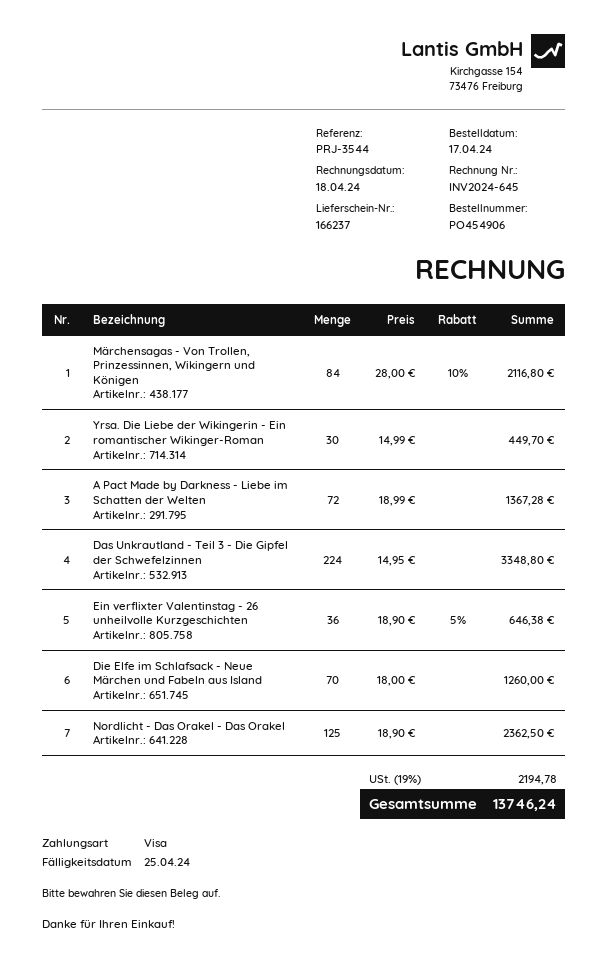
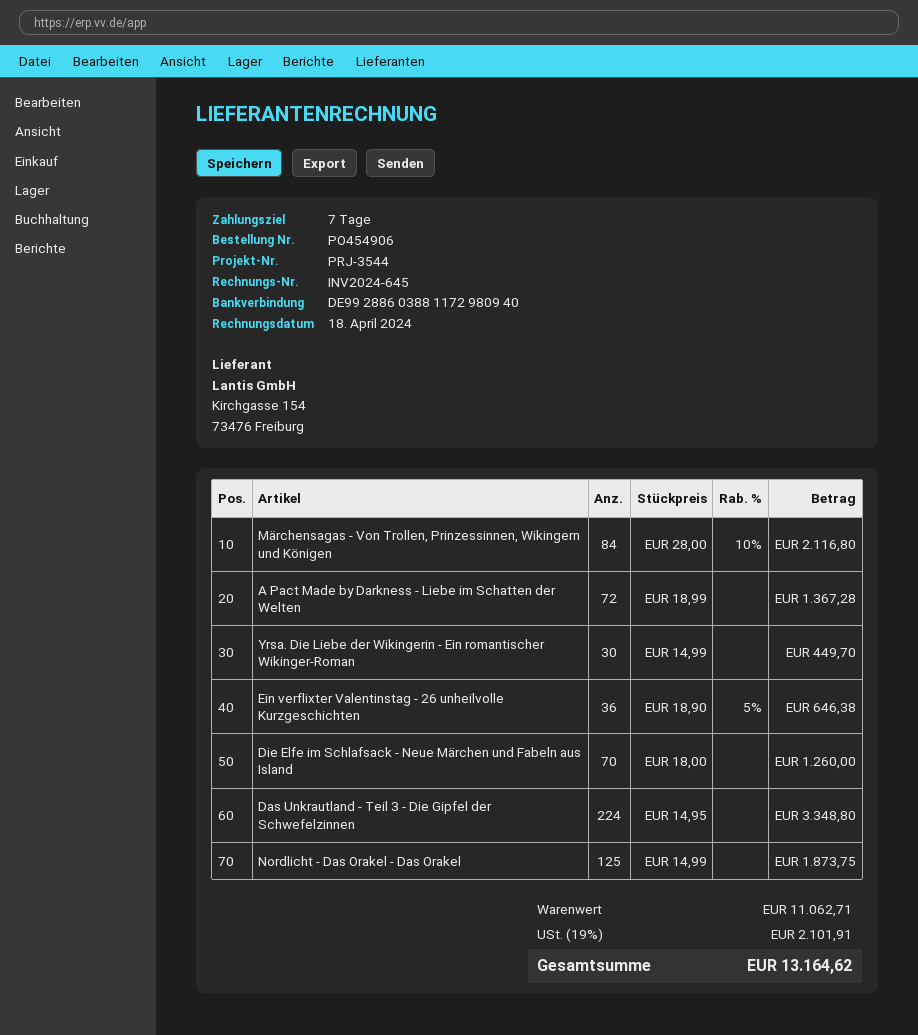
Nordlicht - Das Orakel - Das Orakel: 125 x 18.90 = 2362.50 -> 125 x 14.99 = 1873.75
tax: 19% = 2194.78 -> 19% = 2101.91
total: 13746.24 -> 13164.62

